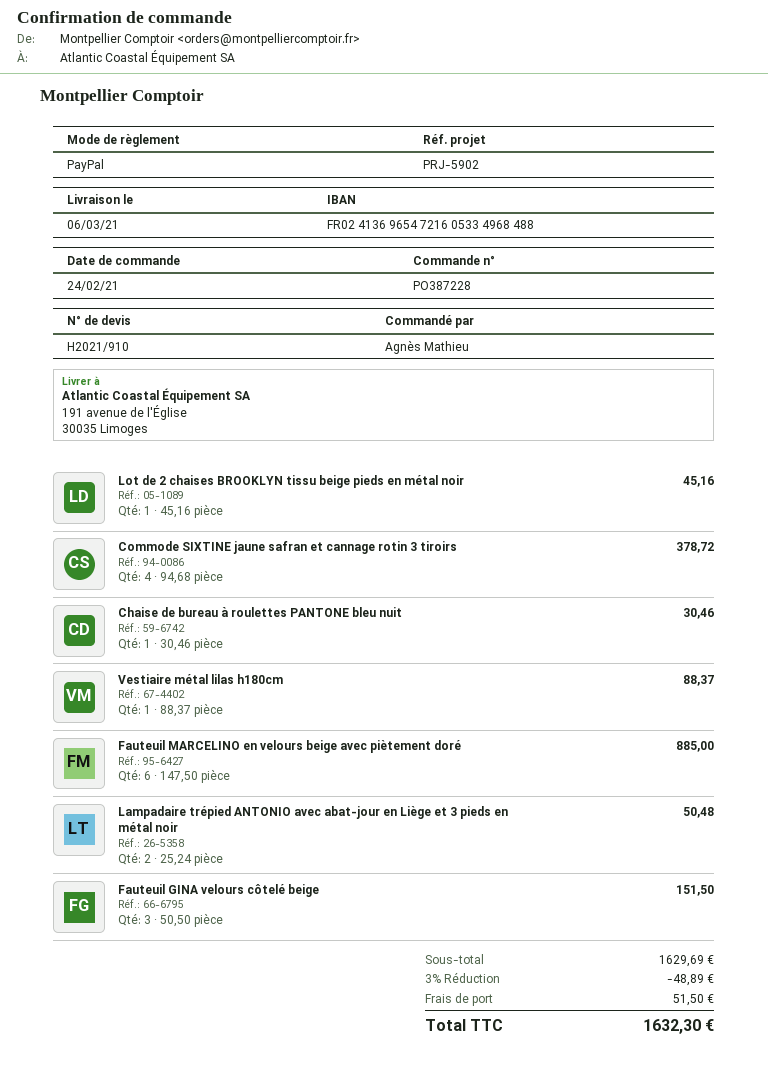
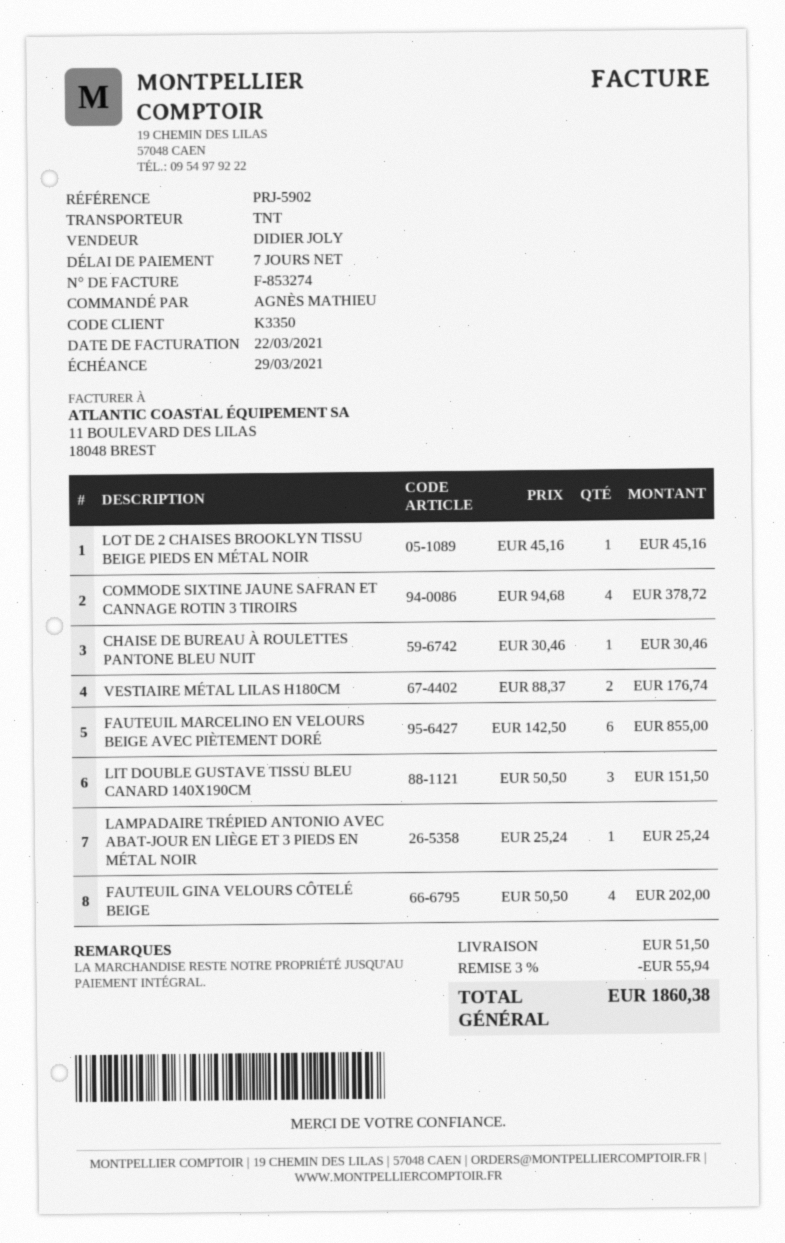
Vestiaire métal lilas h180cm: 1 x 88.37 = 88.37 -> 2 x 88.37 = 176.74
Fauteuil MARCELINO en velours beige avec piètement doré: 6 x 147.50 = 885.00 -> 6 x 142.50 = 855.00
Lampadaire trépied ANTONIO avec abat-jour en Liège et 3 pieds en métal noir: 2 x 25.24 = 50.48 -> 1 x 25.24 = 25.24
Fauteuil GINA velours côtelé beige: 3 x 50.50 = 151.50 -> 4 x 50.50 = 202.00
LIT DOUBLE GUSTAVE TISSU BLEU CANARD 140X190CM: none -> 3 x 50.50 = 151.50
discount: 3% = 48.89 -> 3% = 55.94
total: 1632.30 -> 1860.38

